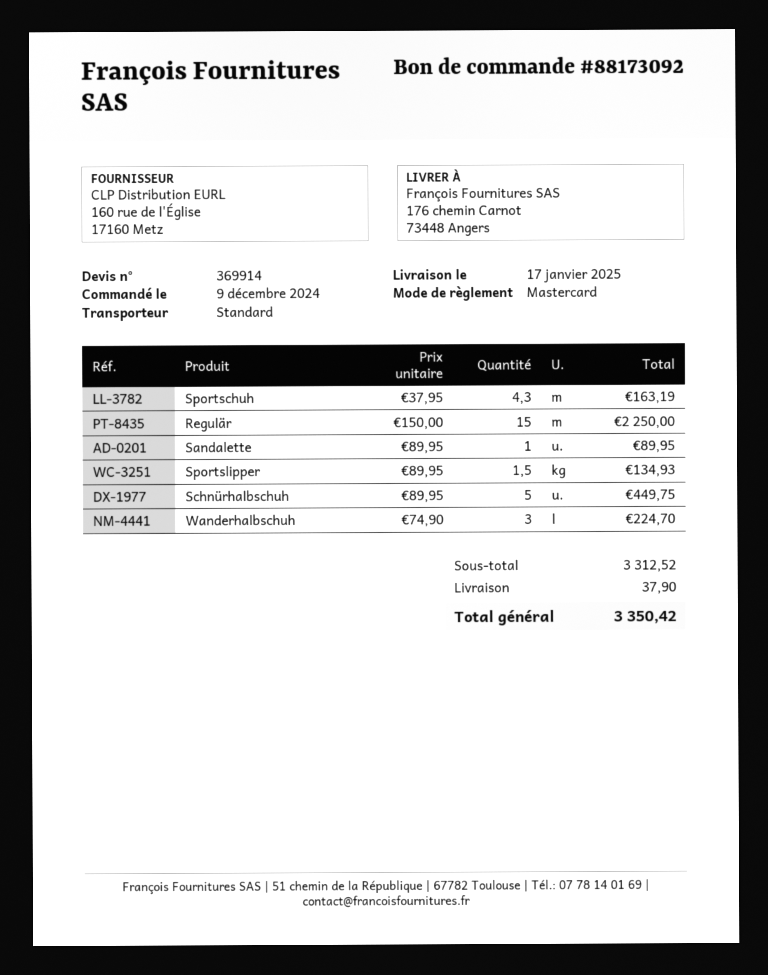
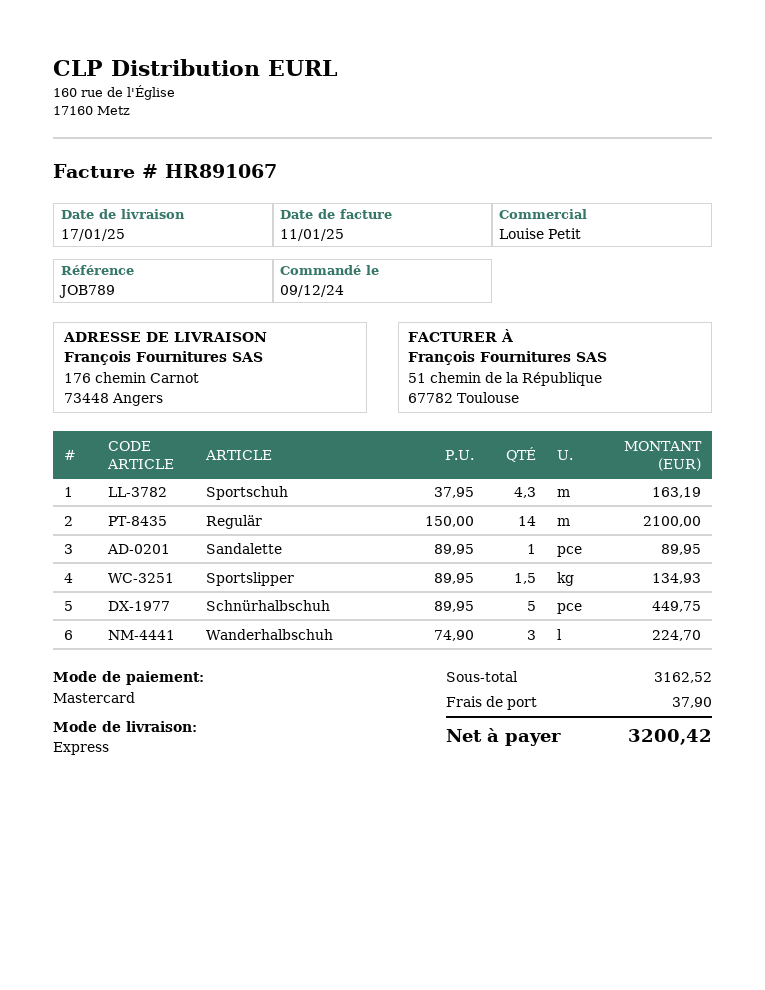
shipping method: standard -> express
Regulär: 15 x 150.00 = 2250.00 -> 14 x 150.00 = 2100.00
subtotal: 3312.52 -> 3162.52
total: 3350.42 -> 3200.42

